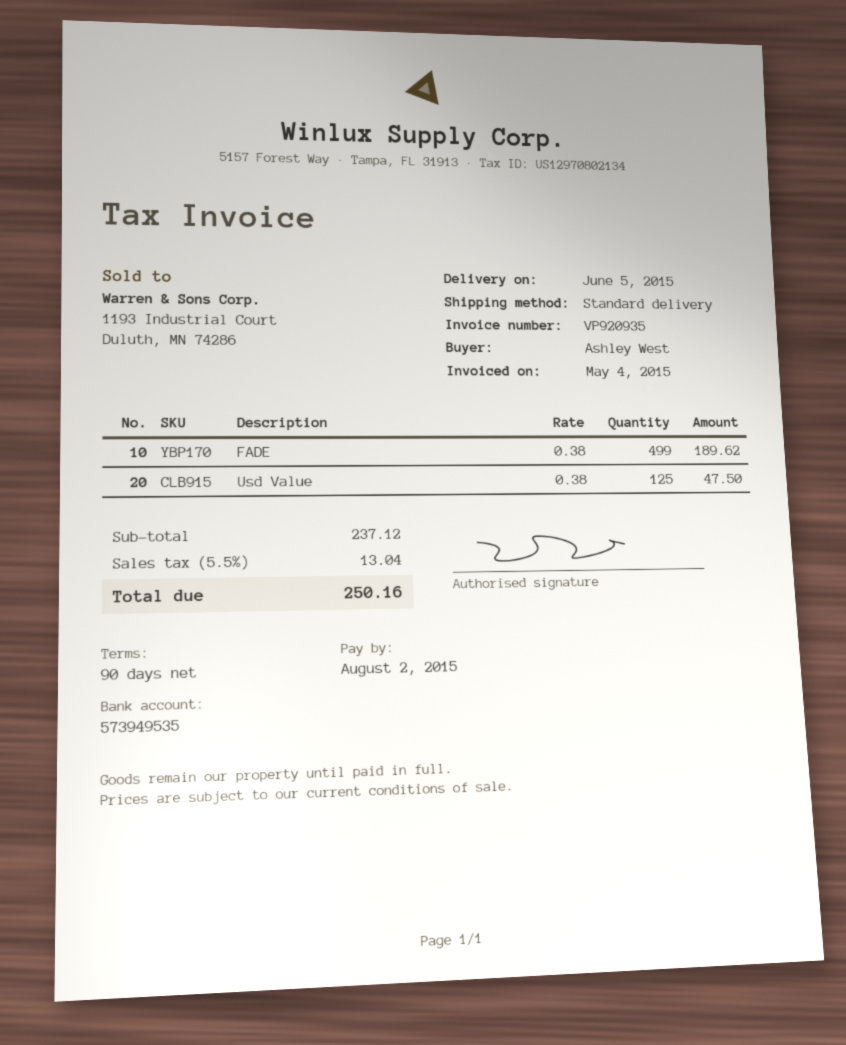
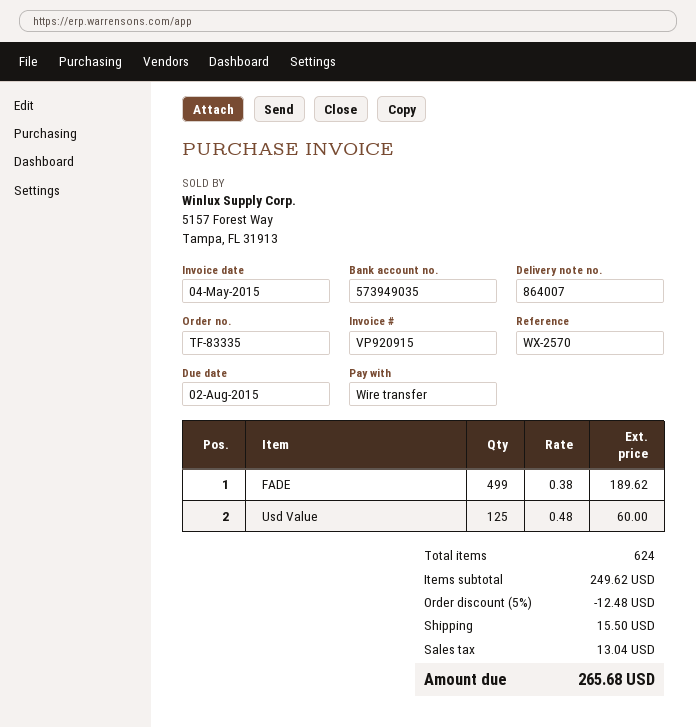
invoice number: VP920935 -> VP920915
bank account: 573949535 -> 573949035
Usd Value: 125 x 0.38 = 47.50 -> 125 x 0.48 = 60.00
subtotal: 237.12 -> 249.62
discount: none -> 5% = 12.48
shipping: none -> 15.50
total: 250.16 -> 265.68

